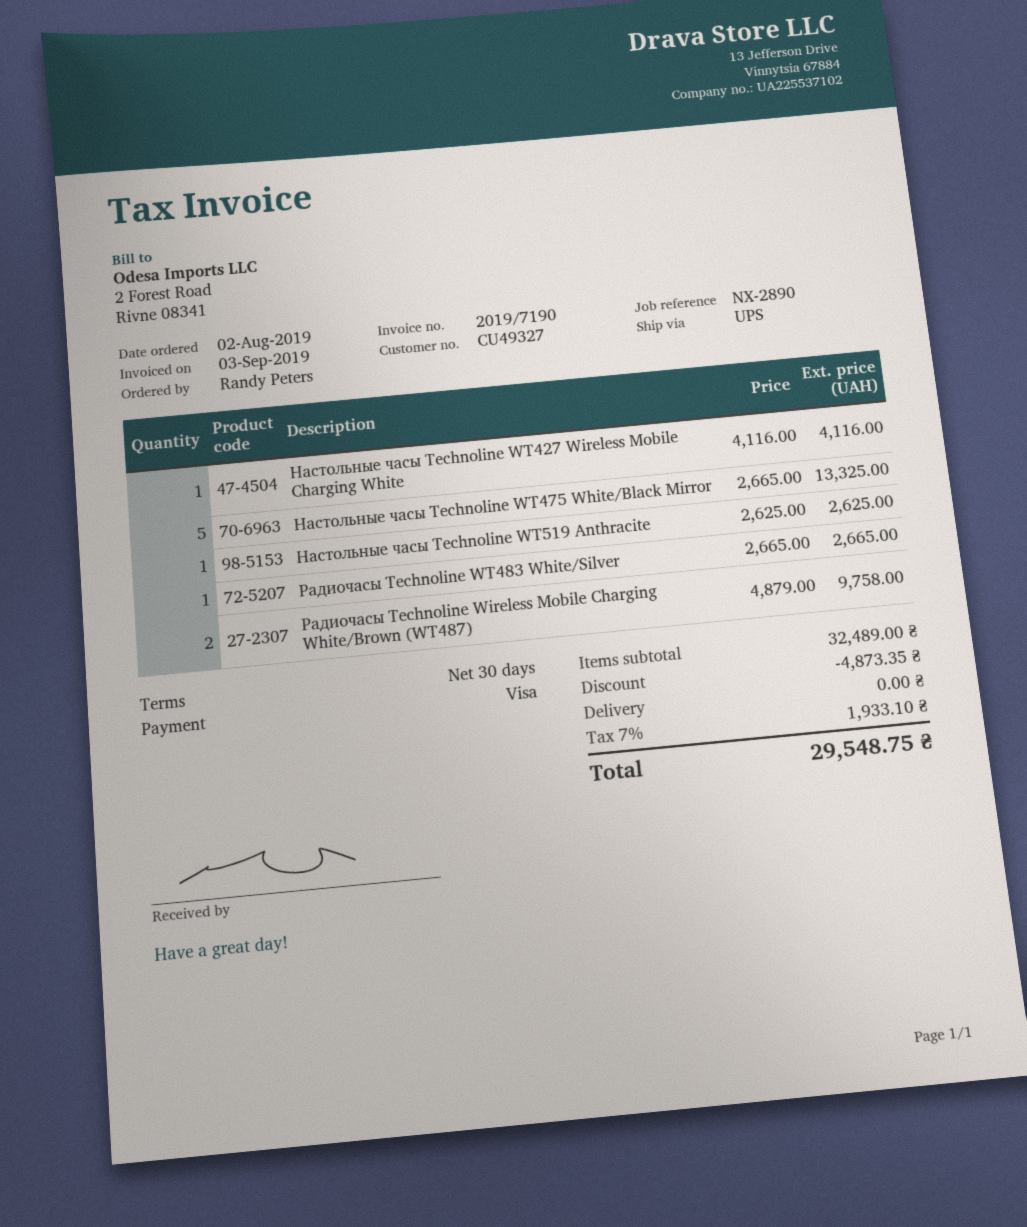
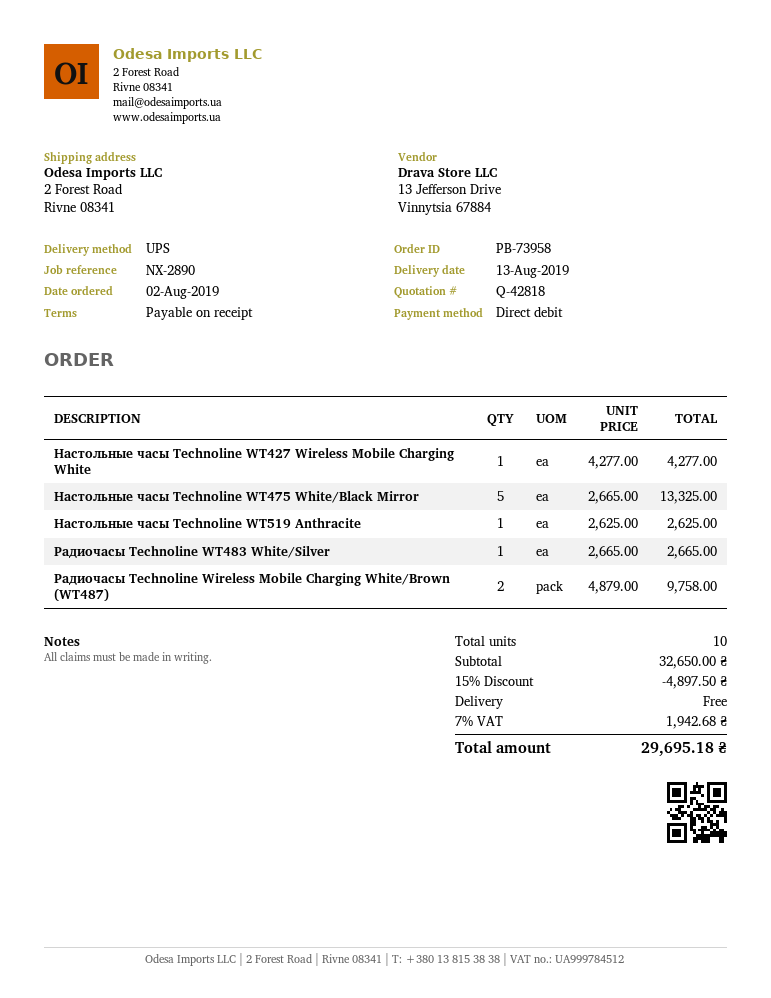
payment terms: 30 days -> on receipt
payment method: Visa -> direct debit
Настольные часы Technoline WT427 Wireless Mobile Charging White: 1 x 4116.00 = 4116.00 -> 1 x 4277.00 = 4277.00
subtotal: 32489.00 -> 32650.00
discount: 4873.35 -> 4897.50
tax: 7% = 1933.10 -> 7% = 1942.68
total: 29548.75 -> 29695.18

